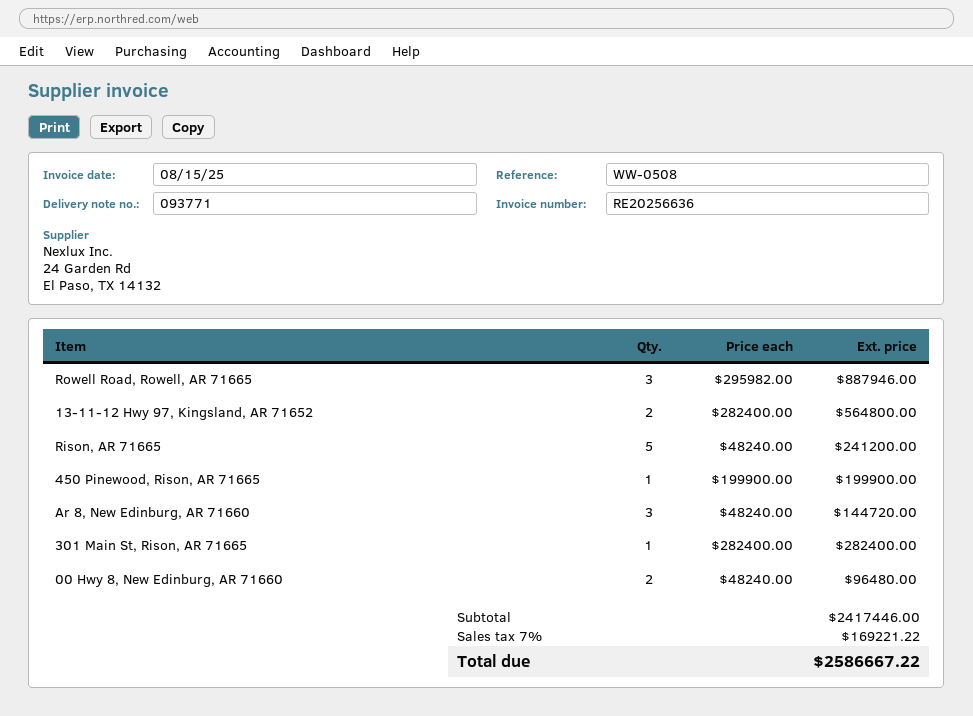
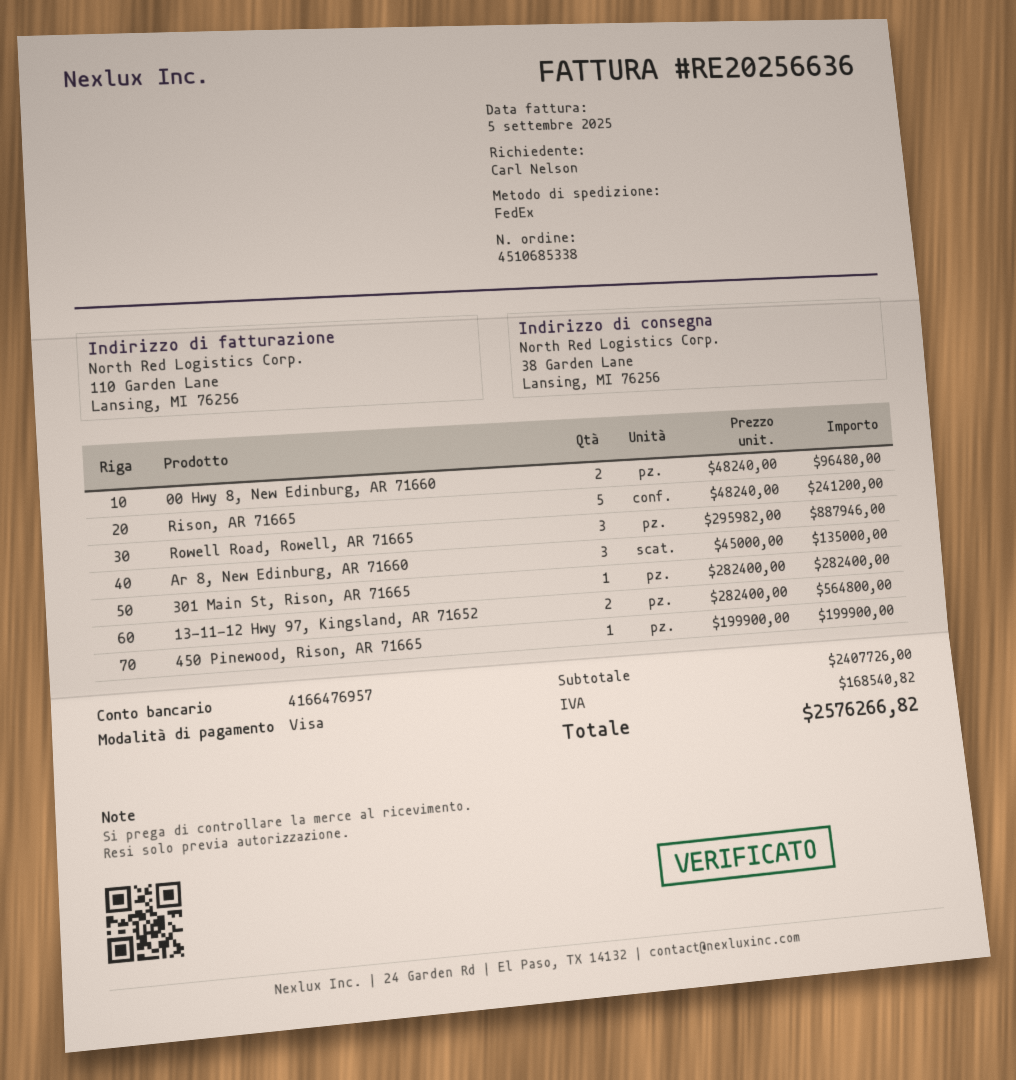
invoice date: 2025-08-15 -> 2025-09-05
Ar 8, New Edinburg, AR 71660: 3 x 48240.00 = 144720.00 -> 3 x 45000.00 = 135000.00
subtotal: 2417446.00 -> 2407726.00
tax: 169221.22 -> 168540.82
total: 2586667.22 -> 2576266.82

